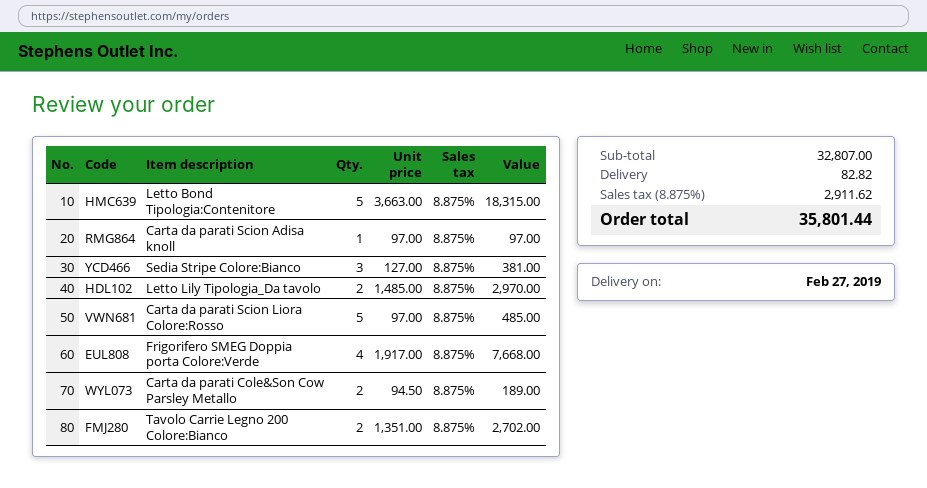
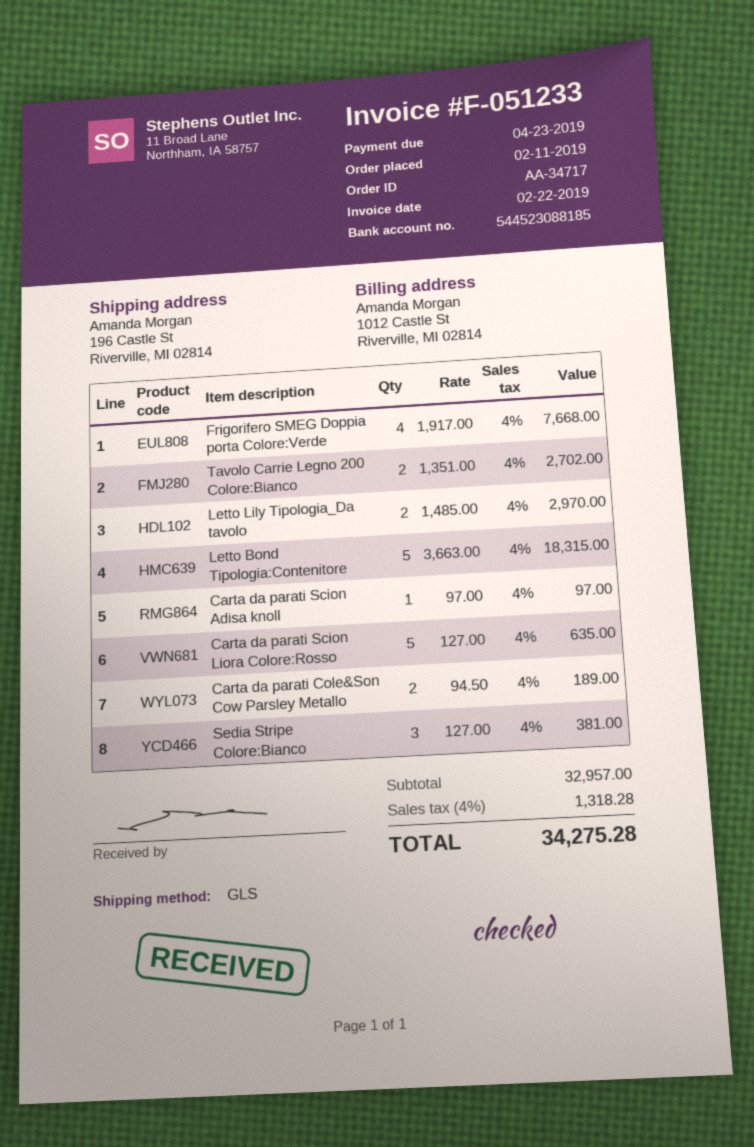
Carta da parati Scion Liora Colore:Rosso: 5 x 97.00 = 485.00 -> 5 x 127.00 = 635.00
subtotal: 32807.00 -> 32957.00
shipping: 82.82 -> none
tax: 8.875% = 2911.62 -> 4% = 1318.28
total: 35801.44 -> 34275.28

